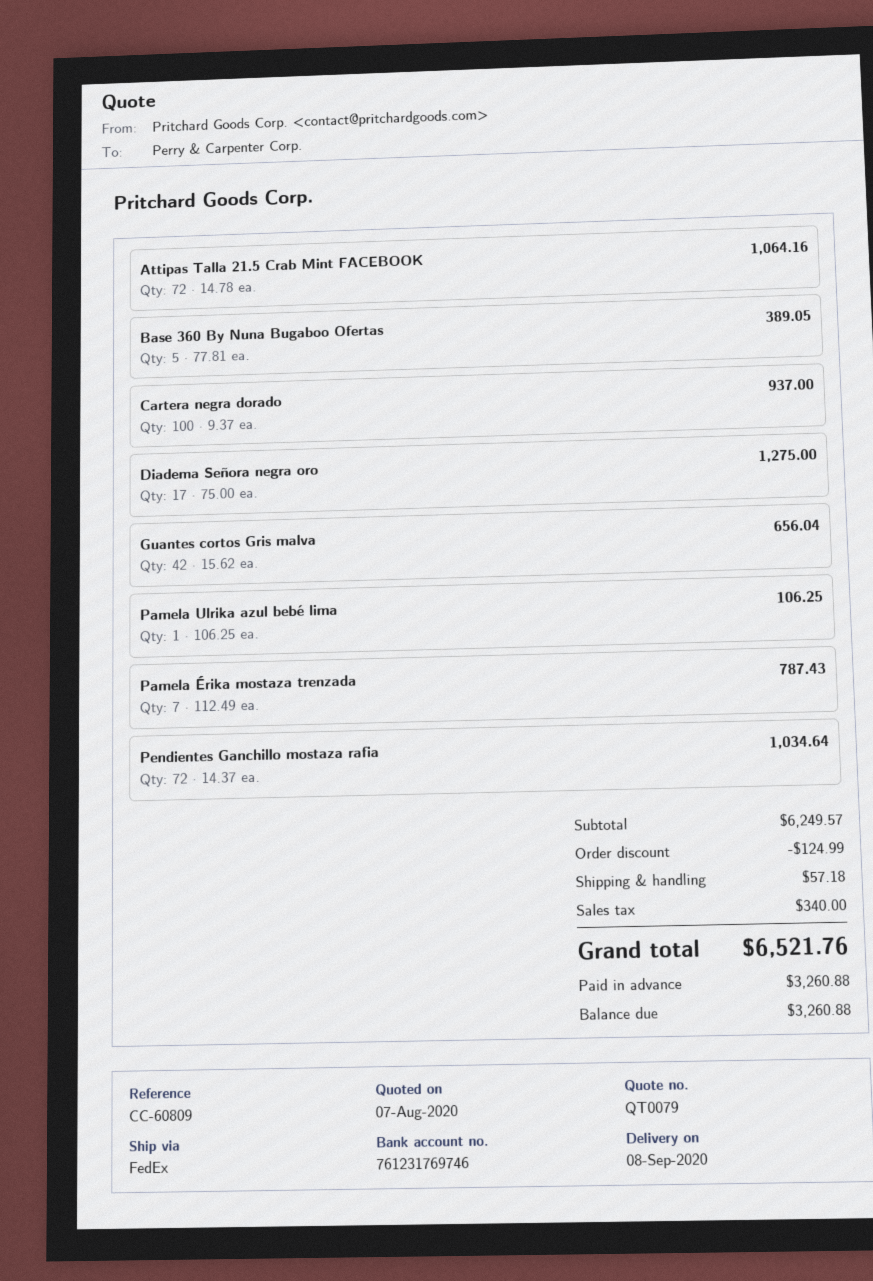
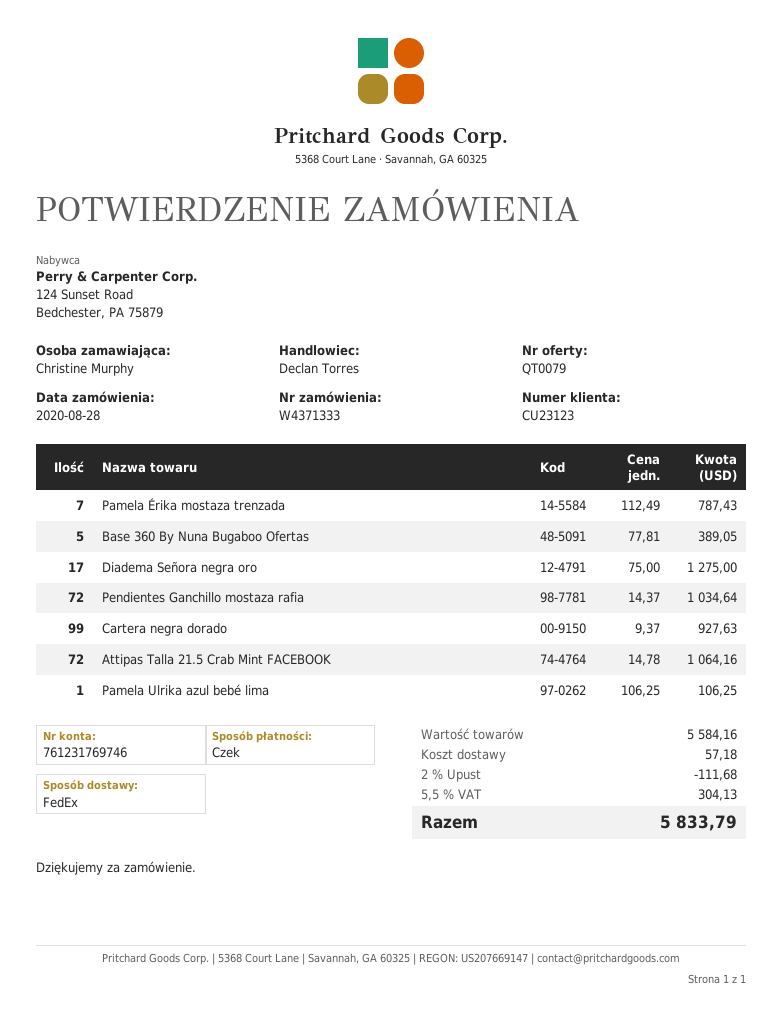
Cartera negra dorado: 100 x 9.37 = 937.00 -> 99 x 9.37 = 927.63
Guantes cortos Gris malva: 42 x 15.62 = 656.04 -> none
subtotal: 6249.57 -> 5584.16
discount: 124.99 -> 111.68
tax: 340.00 -> 304.13
total: 6521.76 -> 5833.79

